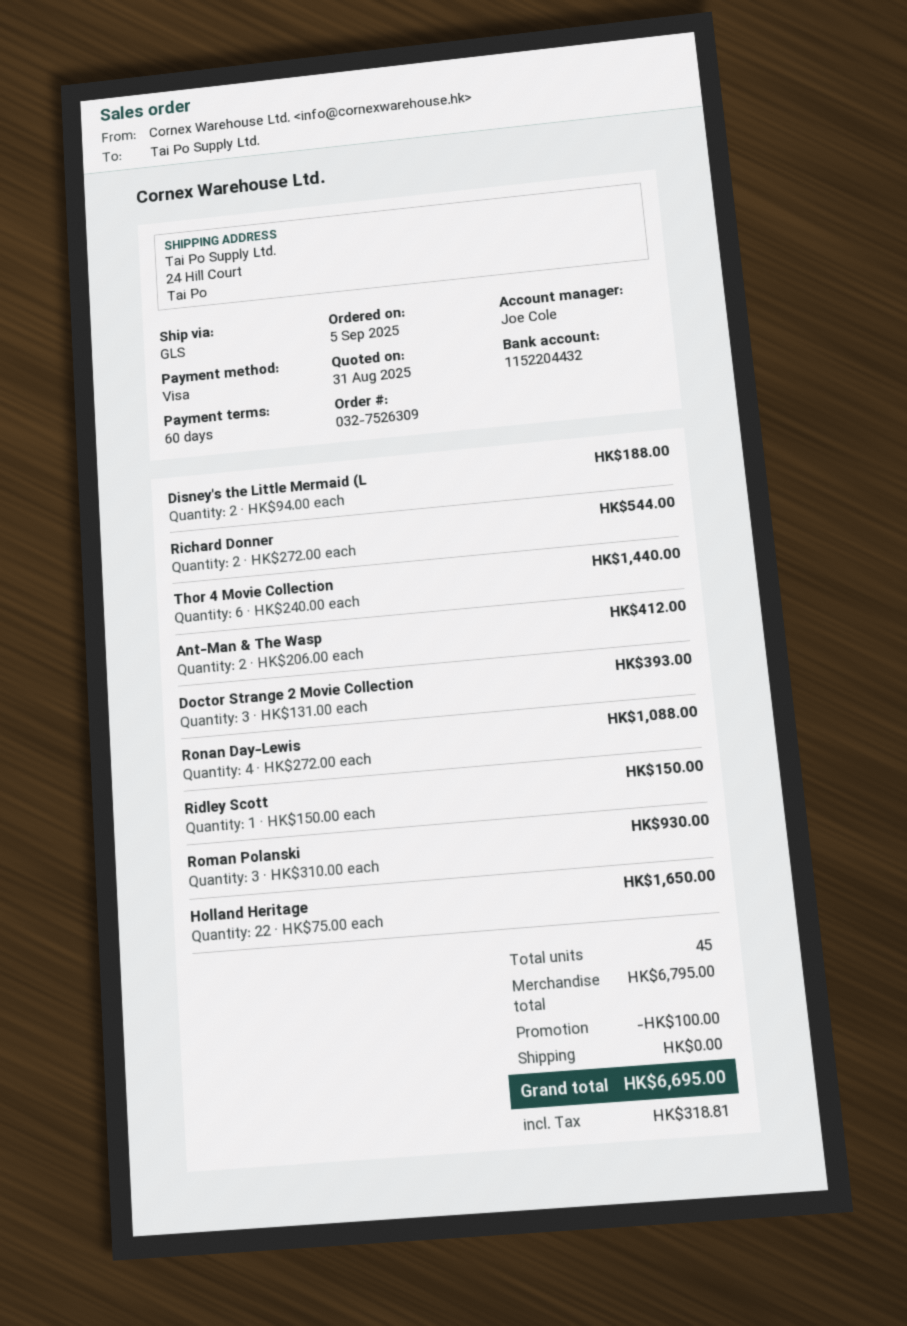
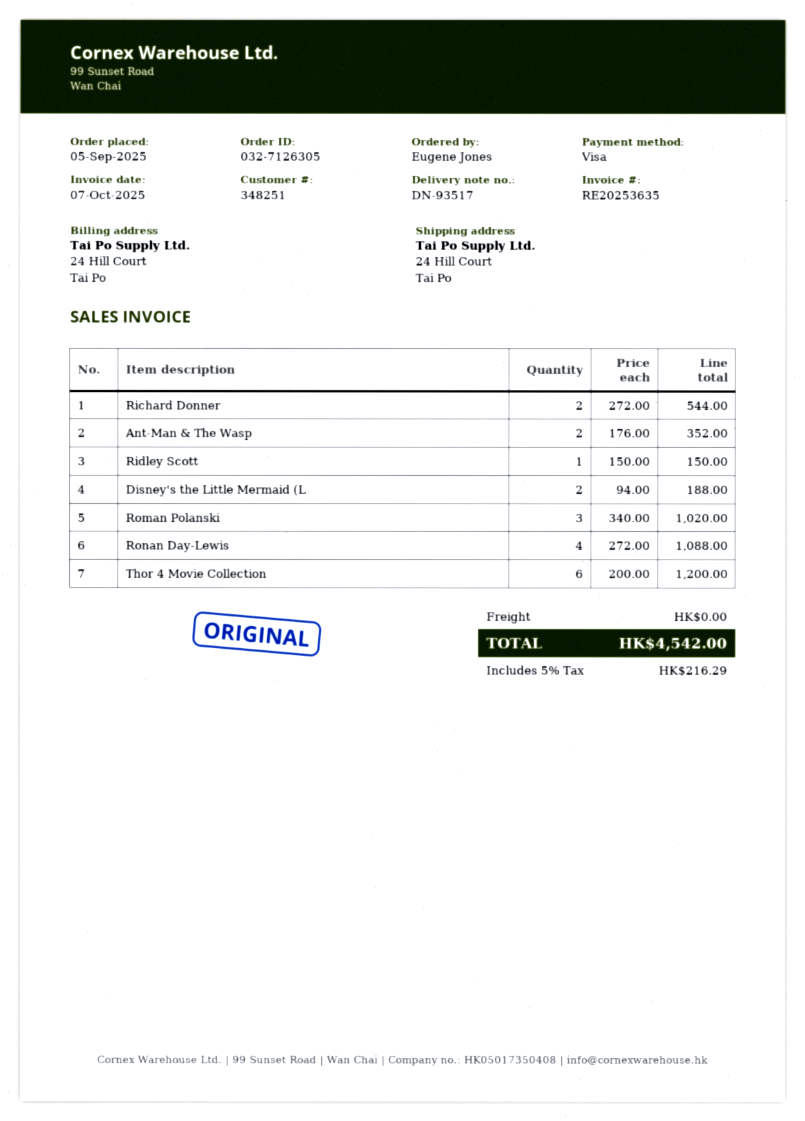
order number: 032-7526309 -> 032-7126305
Thor 4 Movie Collection: 6 x 240.00 = 1440.00 -> 6 x 200.00 = 1200.00
Ant-Man & The Wasp: 2 x 206.00 = 412.00 -> 2 x 176.00 = 352.00
Doctor Strange 2 Movie Collection: 3 x 131.00 = 393.00 -> none
Roman Polanski: 3 x 310.00 = 930.00 -> 3 x 340.00 = 1020.00
Holland Heritage: 22 x 75.00 = 1650.00 -> none
discount: 100.00 -> none
tax: 318.81 -> 216.29
total: 6695.00 -> 4542.00

